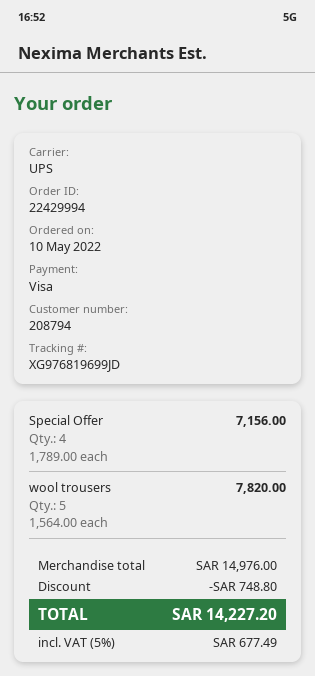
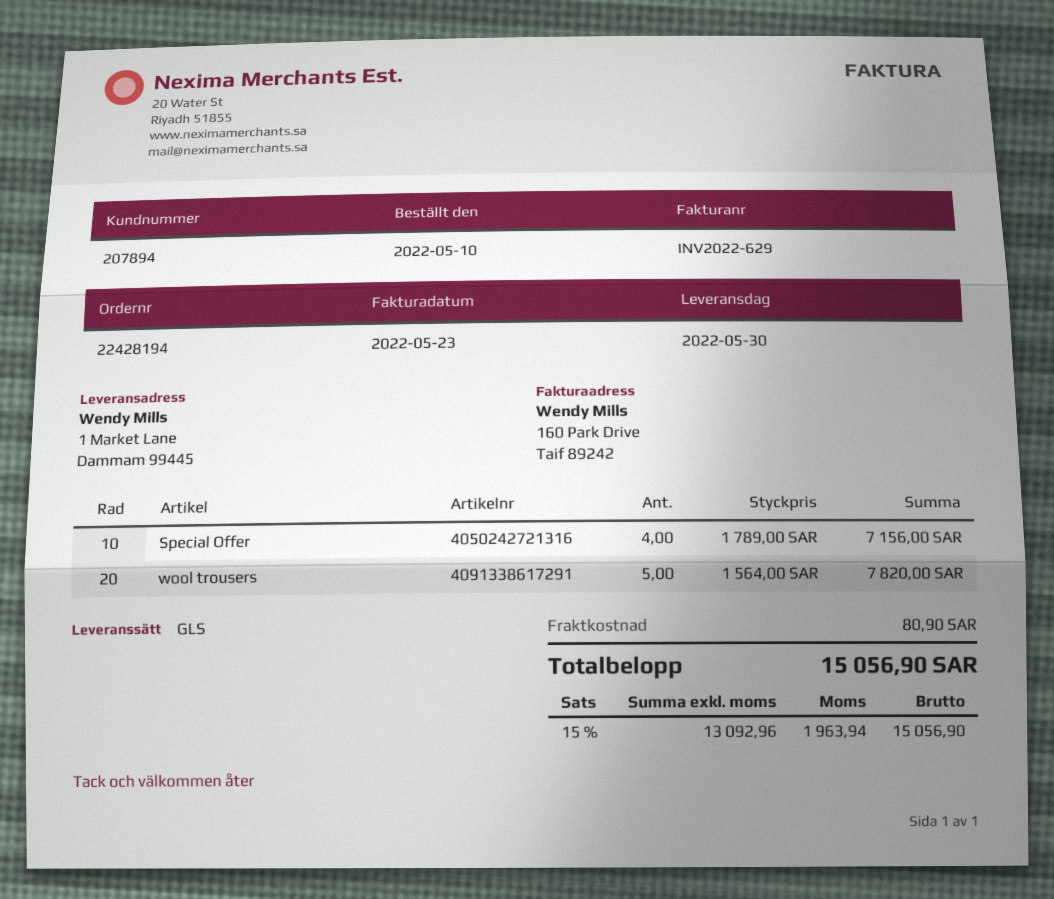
order number: 22429994 -> 22428194
customer number: 208794 -> 207894
shipping method: UPS -> GLS
discount: 748.80 -> none
shipping: none -> 80.90
tax: 5% = 677.49 -> 15% = 1963.94
total: 14227.20 -> 15056.90

